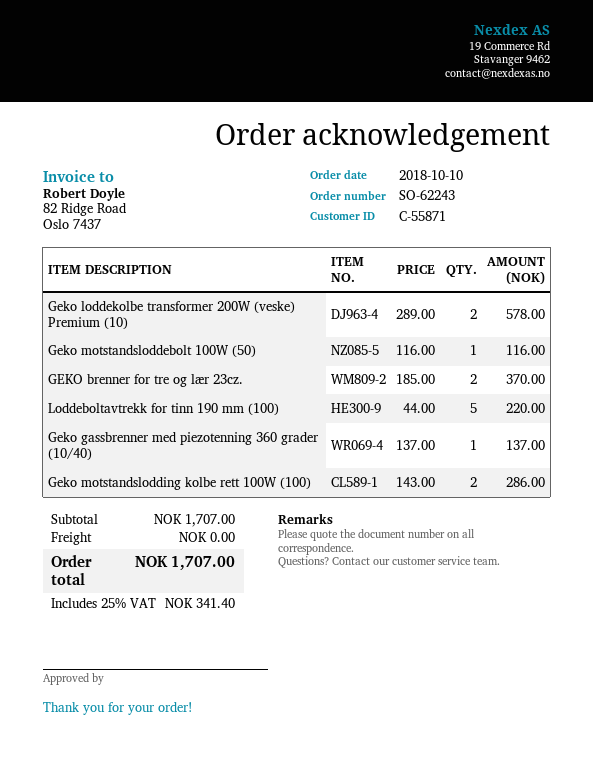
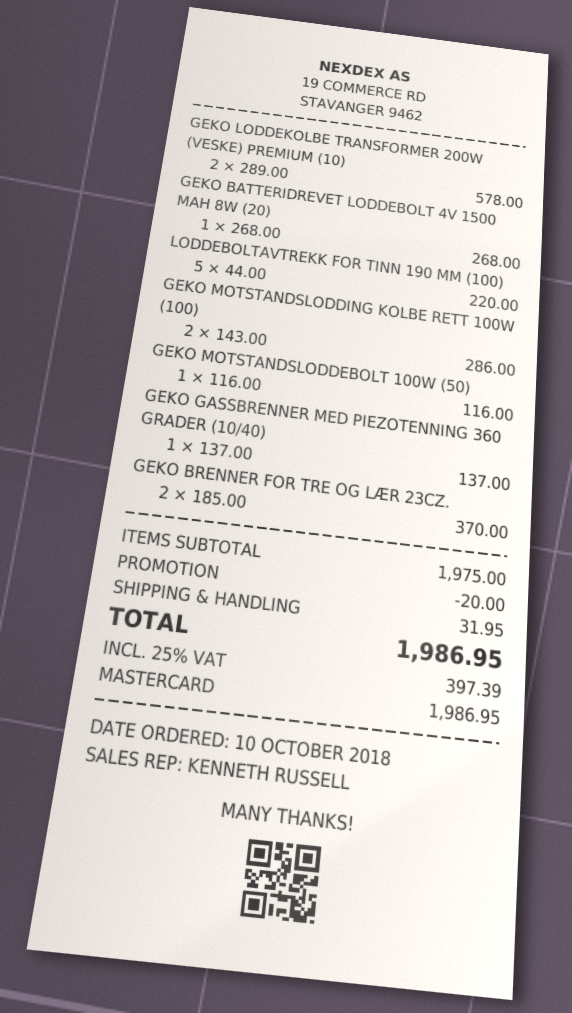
GEKO BATTERIDREVET LODDEBOLT 4V 1500 MAH 8W (20): none -> 1 x 268.00 = 268.00
subtotal: 1707.00 -> 1975.00
discount: none -> 20.00
shipping: 0.00 -> 31.95
tax: 25% = 341.40 -> 25% = 397.39
total: 1707.00 -> 1986.95

